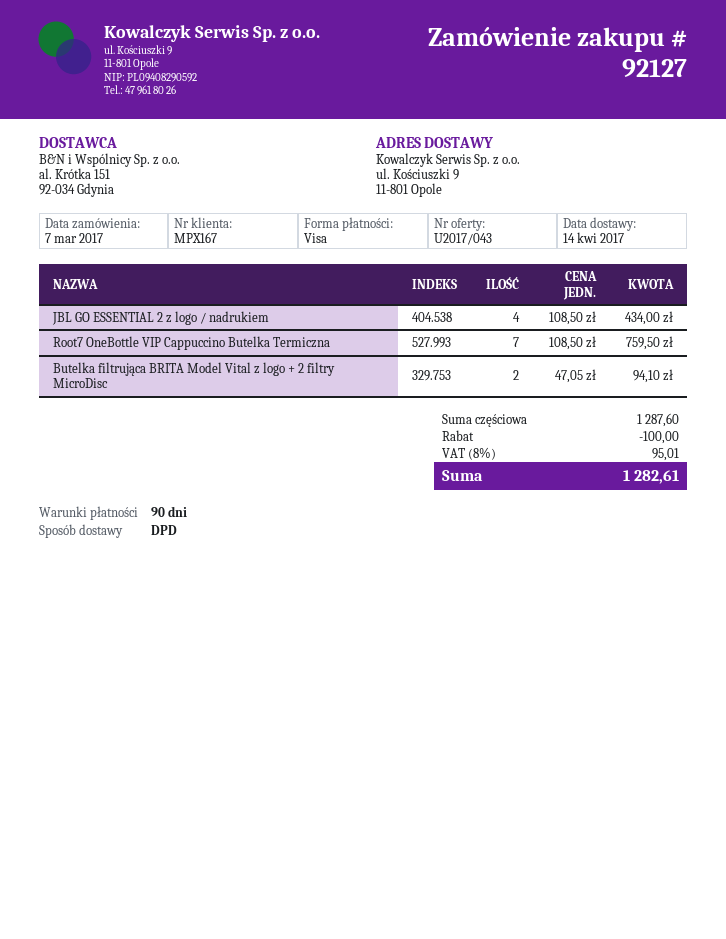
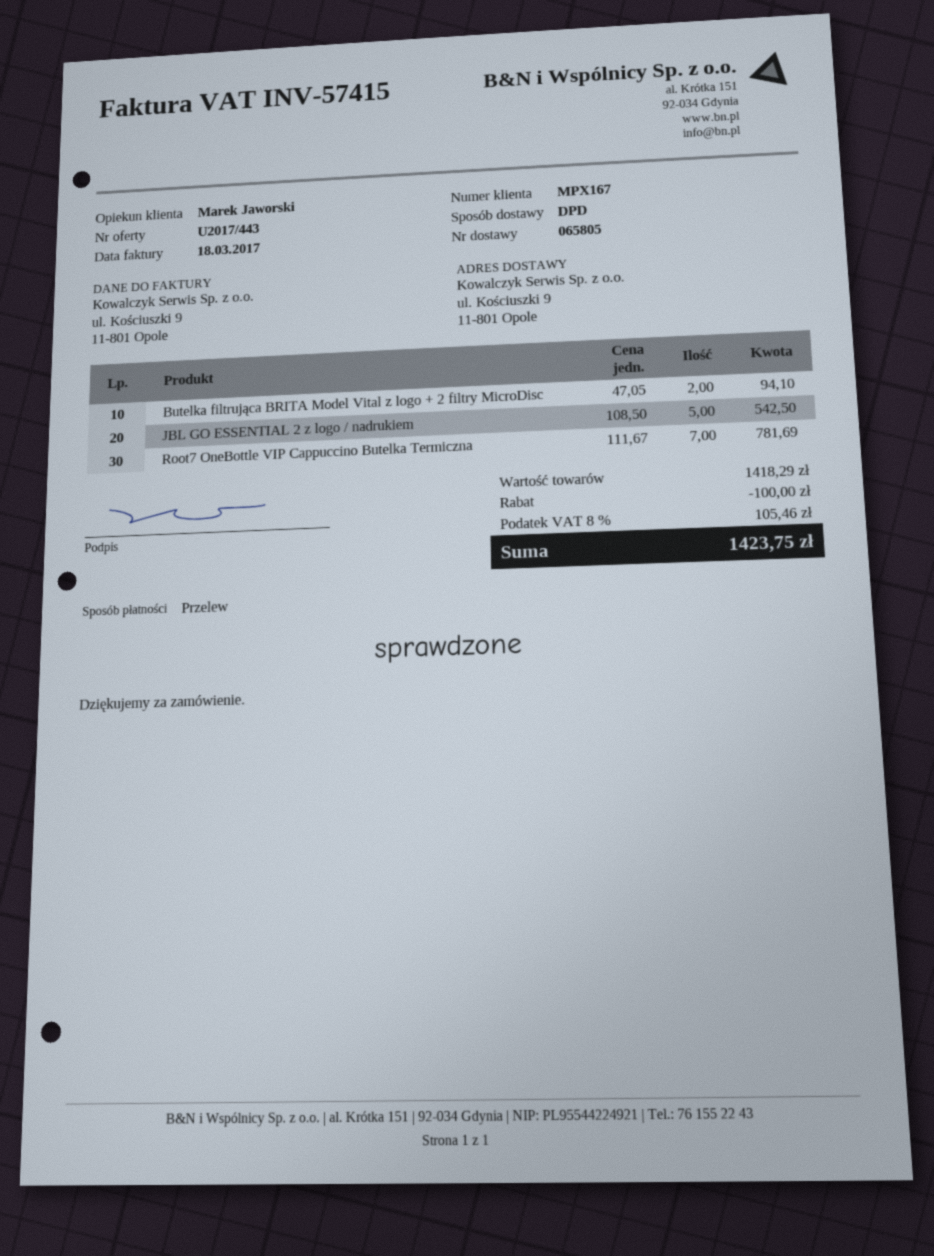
quote number: U2017/043 -> U2017/443
payment method: Visa -> bank transfer
JBL GO ESSENTIAL 2 z logo / nadrukiem: 4 x 108.50 = 434.00 -> 5 x 108.50 = 542.50
Root7 OneBottle VIP Cappuccino Butelka Termiczna: 7 x 108.50 = 759.50 -> 7 x 111.67 = 781.69
subtotal: 1287.60 -> 1418.29
tax: 8% = 95.01 -> 8% = 105.46
total: 1282.61 -> 1423.75

